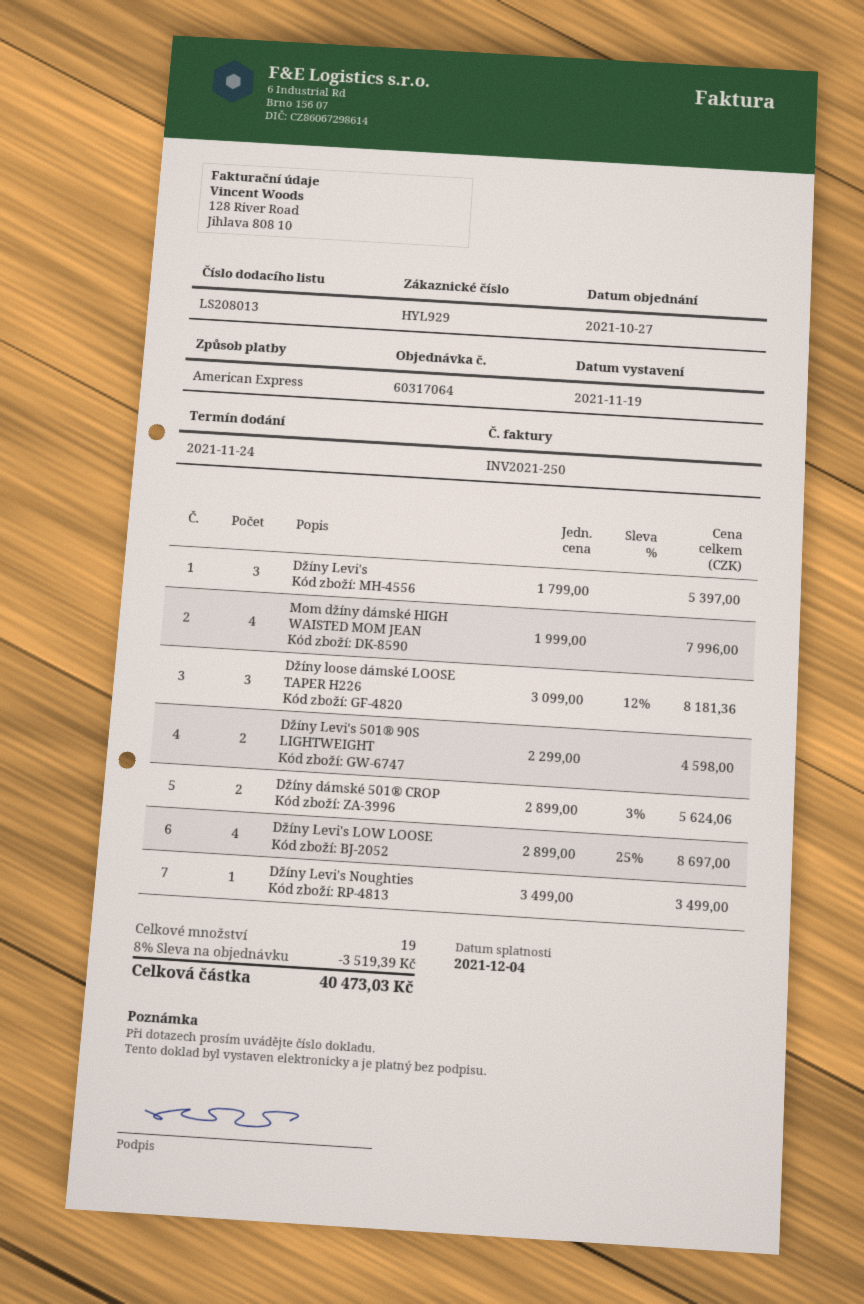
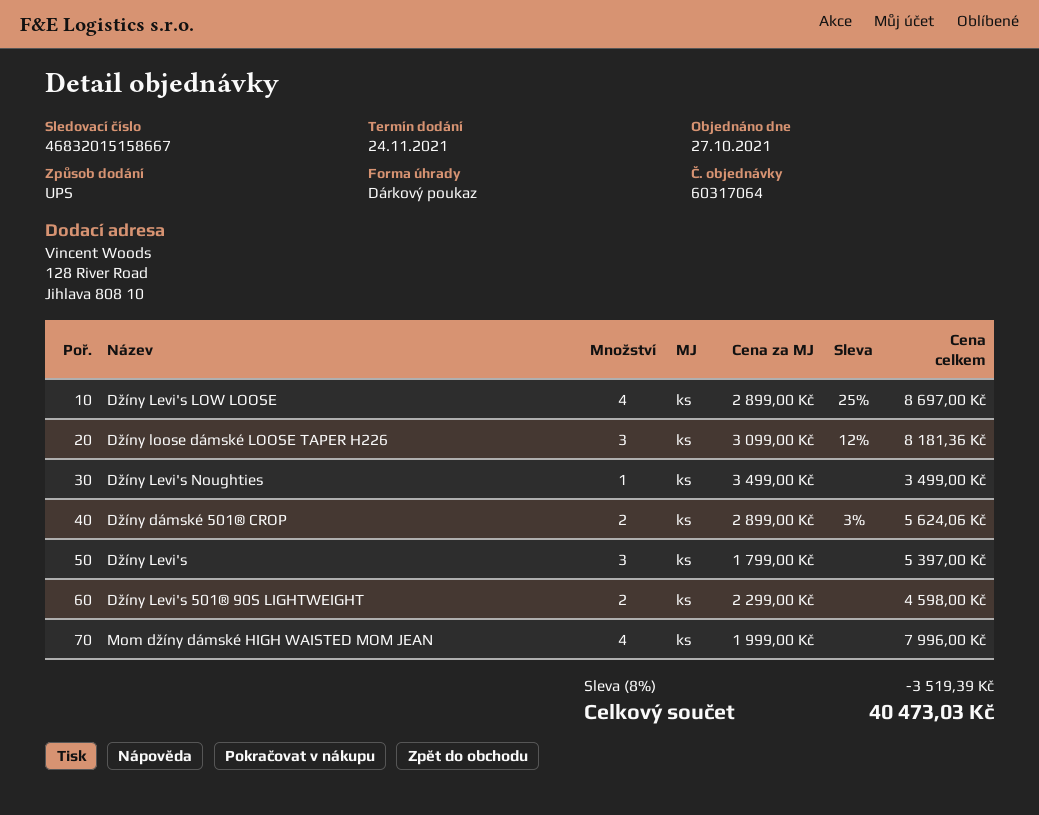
payment method: American Express -> gift card

